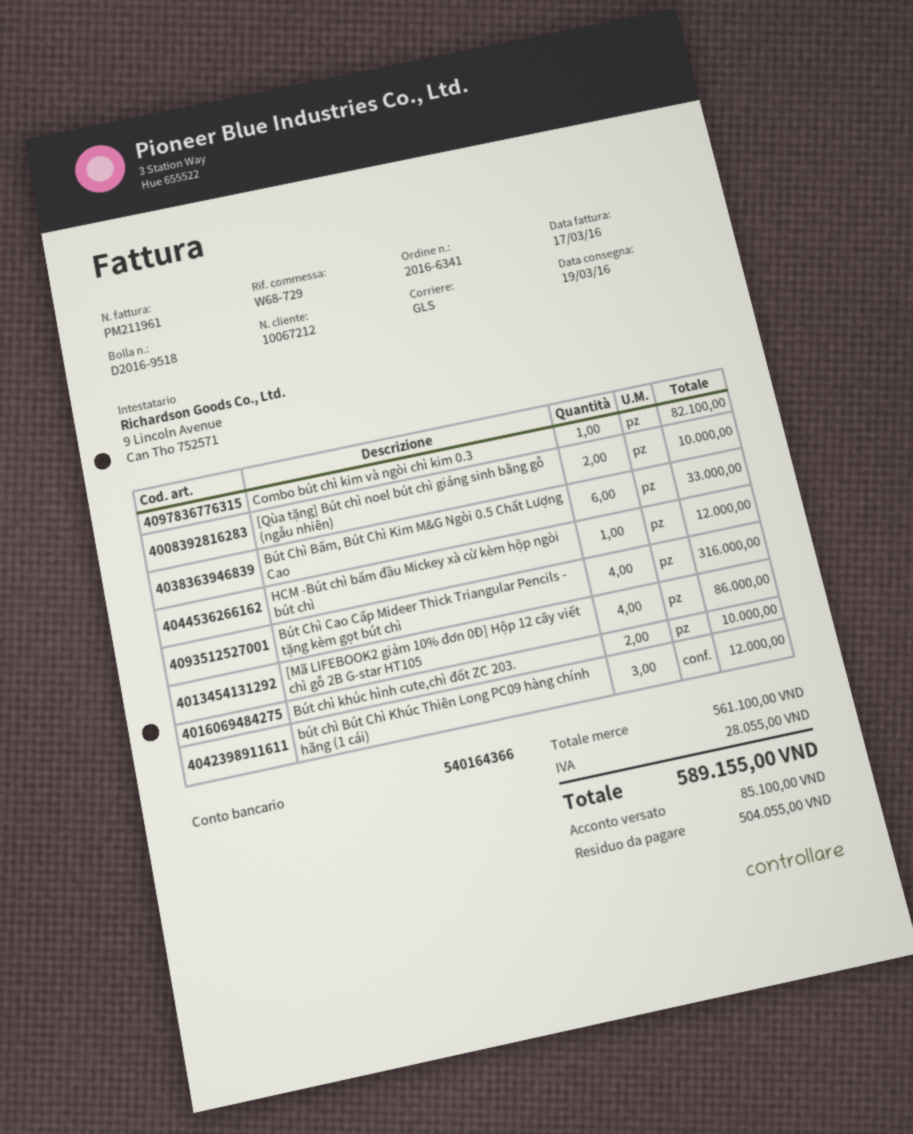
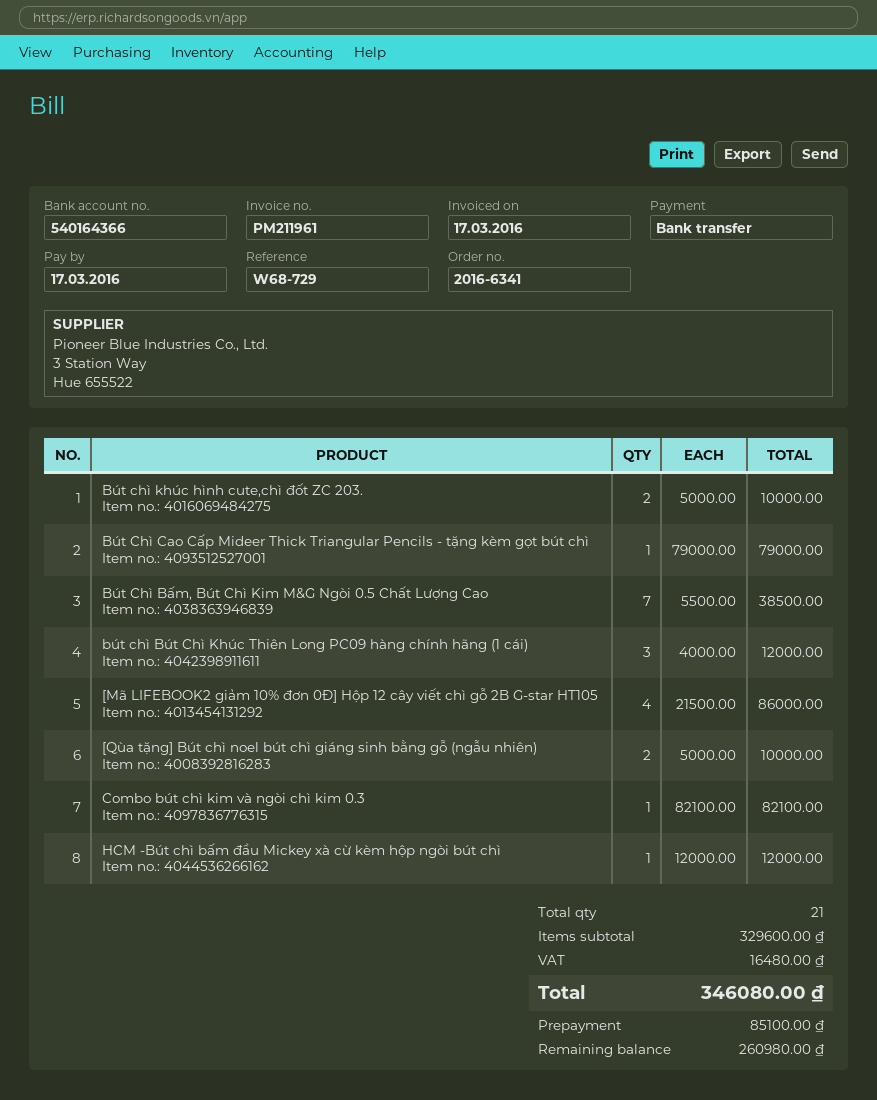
Bút Chì Bấm, Bút Chì Kim M&G Ngòi 0.5 Chất Lượng Cao: 6 for 33000.00 -> 7 for 38500.00
Bút Chì Cao Cấp Mideer Thick Triangular Pencils - tặng kèm gọt bút chì: 4 for 316000.00 -> 1 for 79000.00
subtotal: 561100.00 -> 329600.00
tax: 28055.00 -> 16480.00
total: 589155.00 -> 346080.00
balance: 504055.00 -> 260980.00

